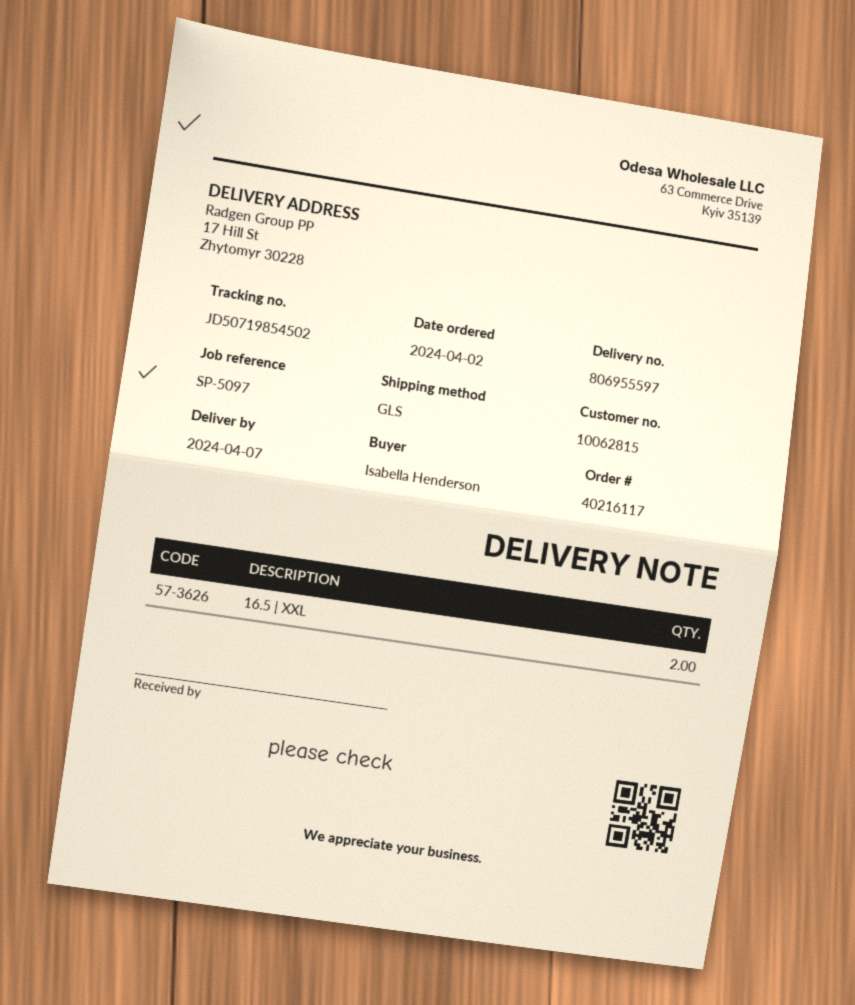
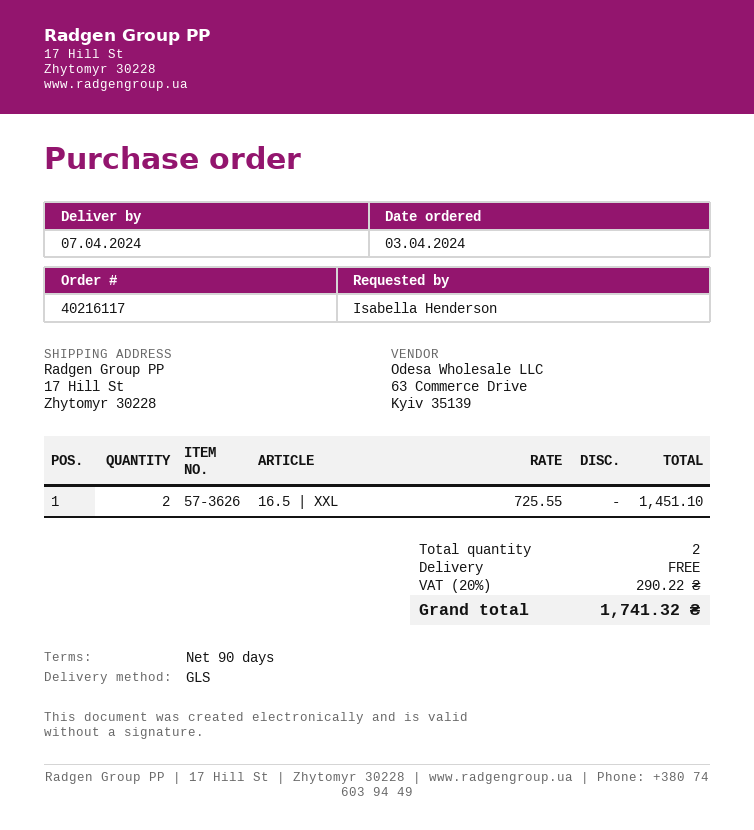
order date: 2024-04-02 -> 2024-04-03

